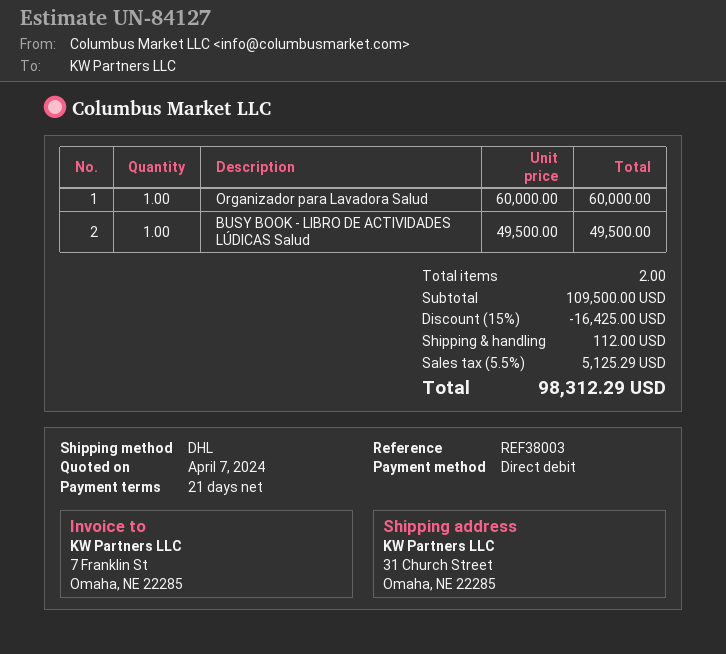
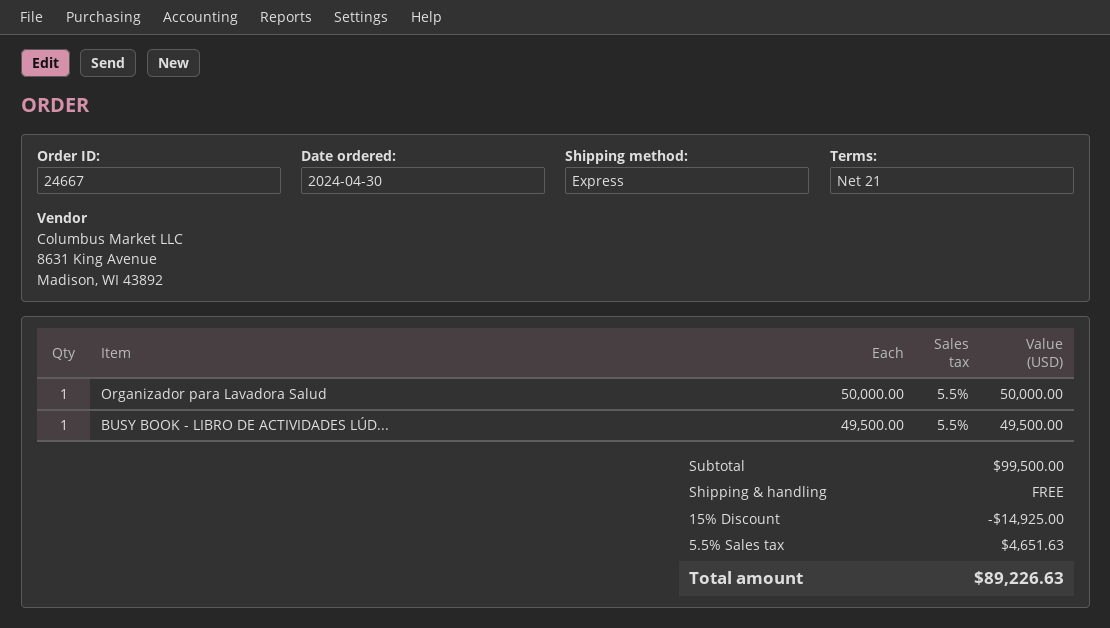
shipping method: DHL -> express
Organizador para Lavadora Salud: 1 x 60000.00 = 60000.00 -> 1 x 50000.00 = 50000.00
subtotal: 109500.00 -> 99500.00
discount: 15% = 16425.00 -> 15% = 14925.00
shipping: 112.00 -> 0.00
tax: 5.5% = 5125.29 -> 5.5% = 4651.63
total: 98312.29 -> 89226.63

